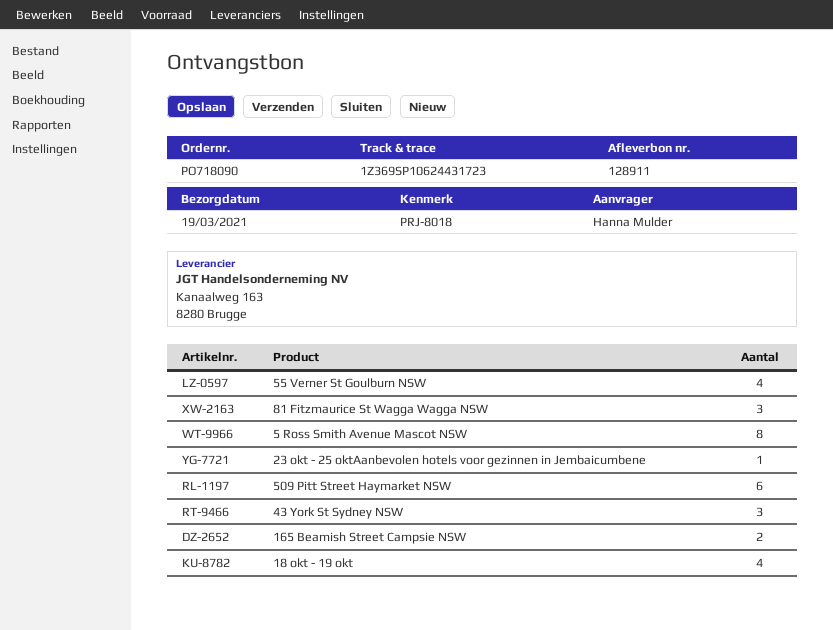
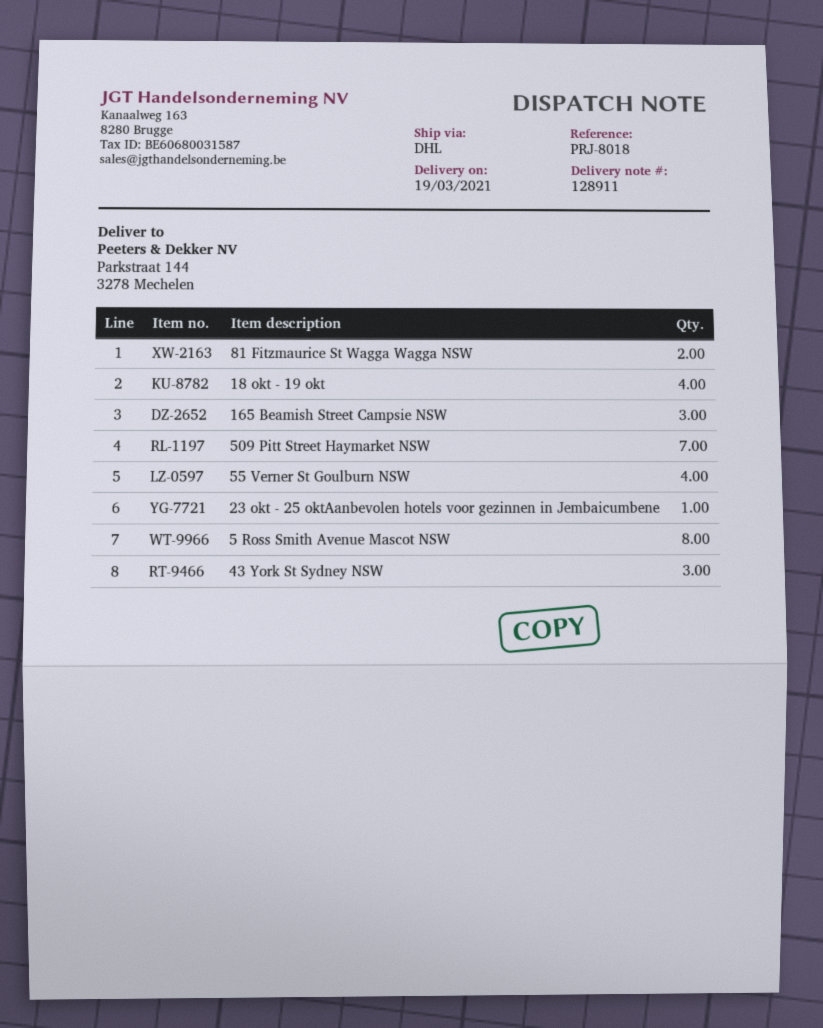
81 Fitzmaurice St Wagga Wagga NSW: 3 -> 2
509 Pitt Street Haymarket NSW: 6 -> 7
165 Beamish Street Campsie NSW: 2 -> 3

